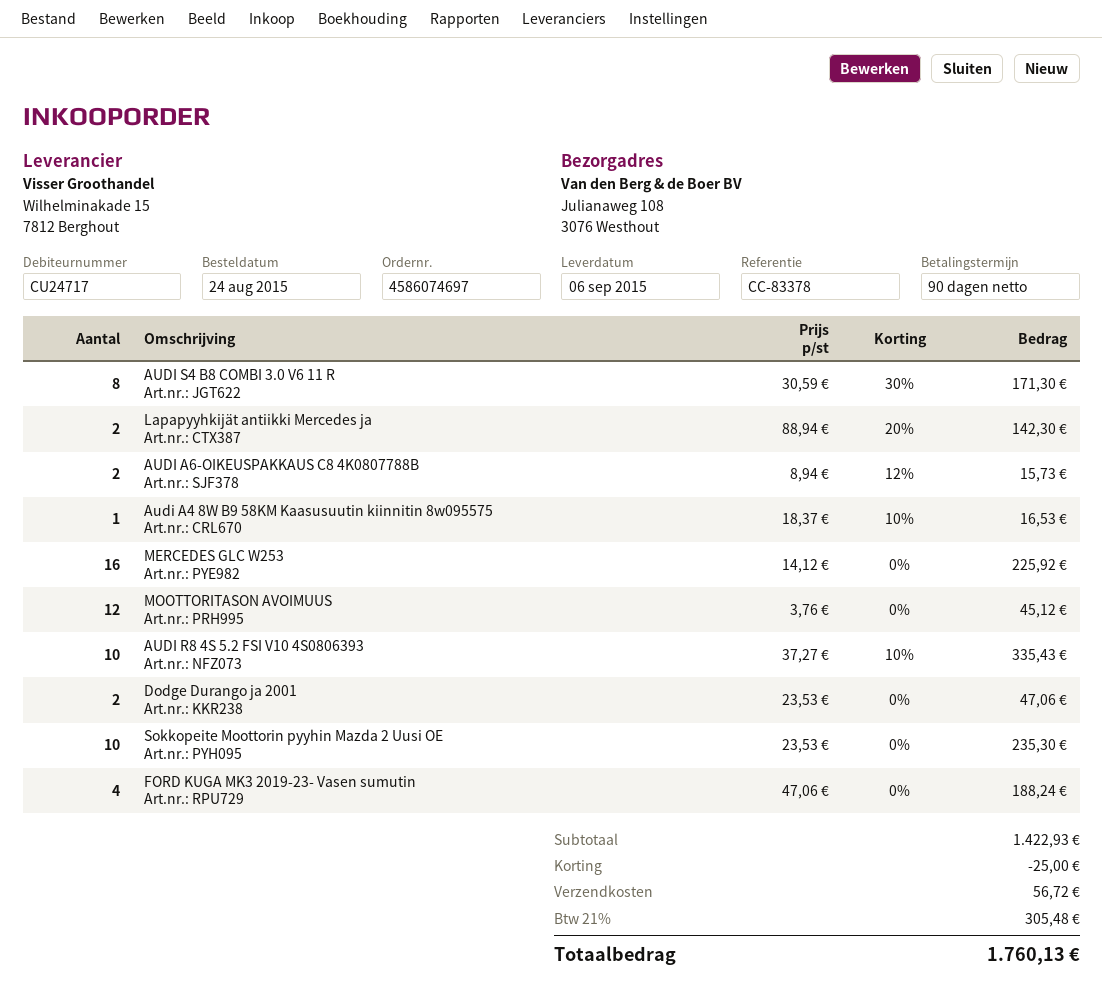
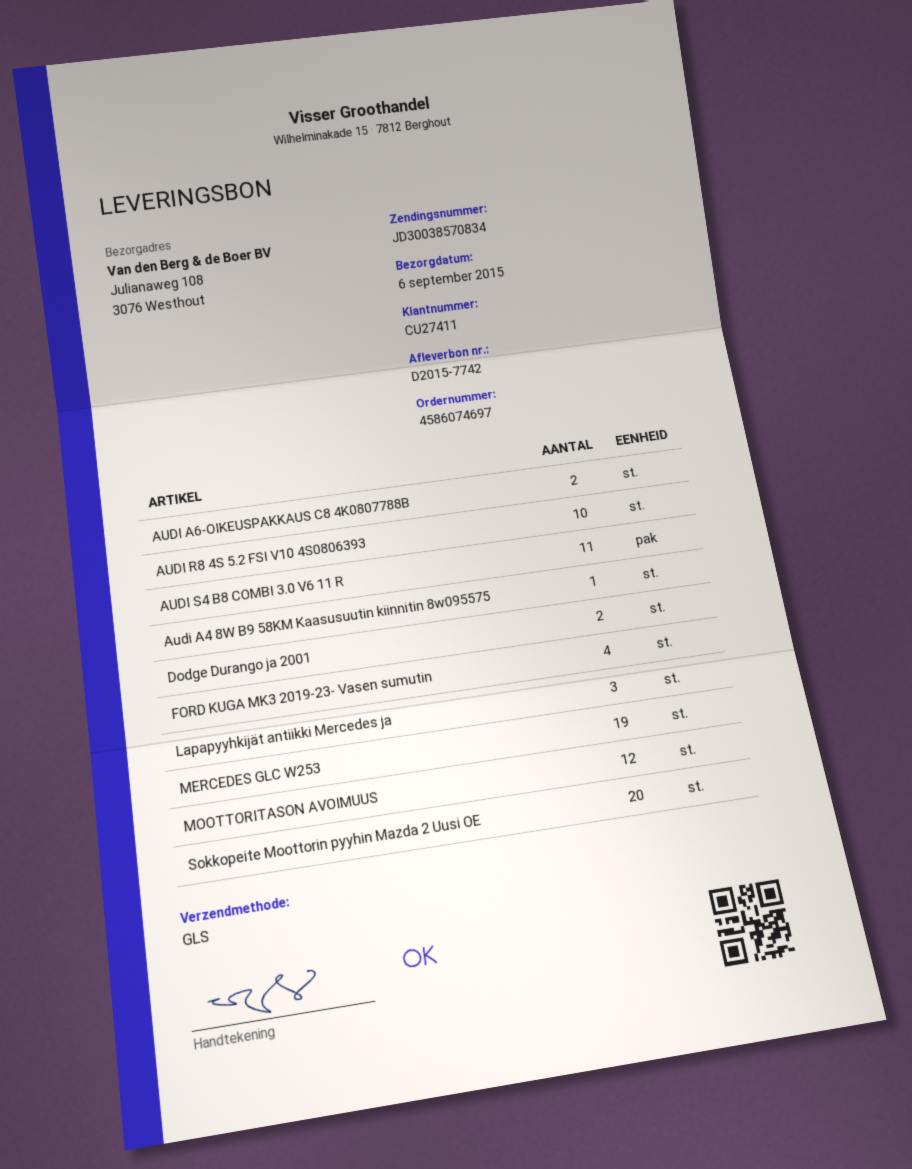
customer number: CU24717 -> CU27411
AUDI S4 B8 COMBI 3.0 V6 11 R: 8 -> 11
Lapapyyhkijät antiikki Mercedes ja: 2 -> 3
MERCEDES GLC W253: 16 -> 19
Sokkopeite Moottorin pyyhin Mazda 2 Uusi OE: 10 -> 20

